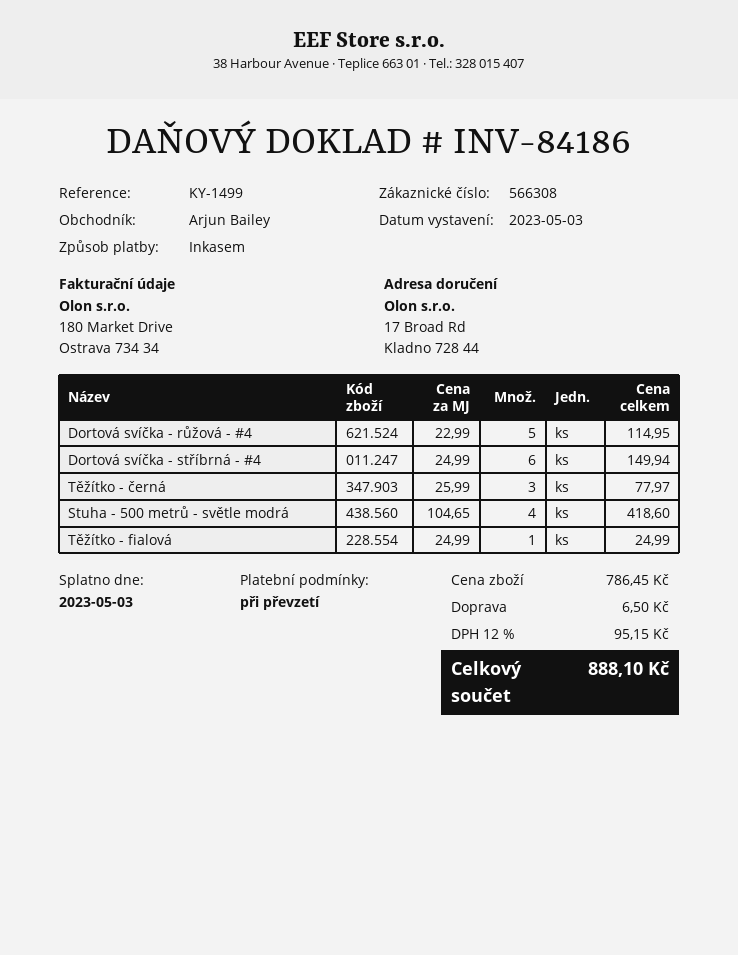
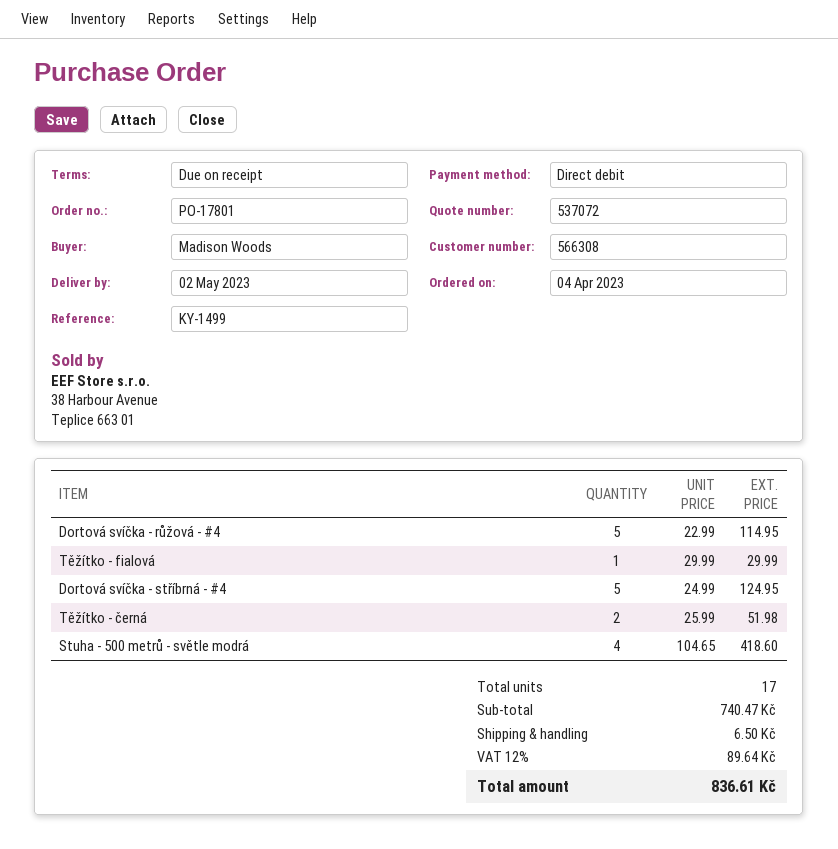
Dortová svíčka - stříbrná - #4: 6 x 24.99 = 149.94 -> 5 x 24.99 = 124.95
Těžítko - černá: 3 x 25.99 = 77.97 -> 2 x 25.99 = 51.98
Těžítko - fialová: 1 x 24.99 = 24.99 -> 1 x 29.99 = 29.99
subtotal: 786.45 -> 740.47
tax: 12% = 95.15 -> 12% = 89.64
total: 888.10 -> 836.61

